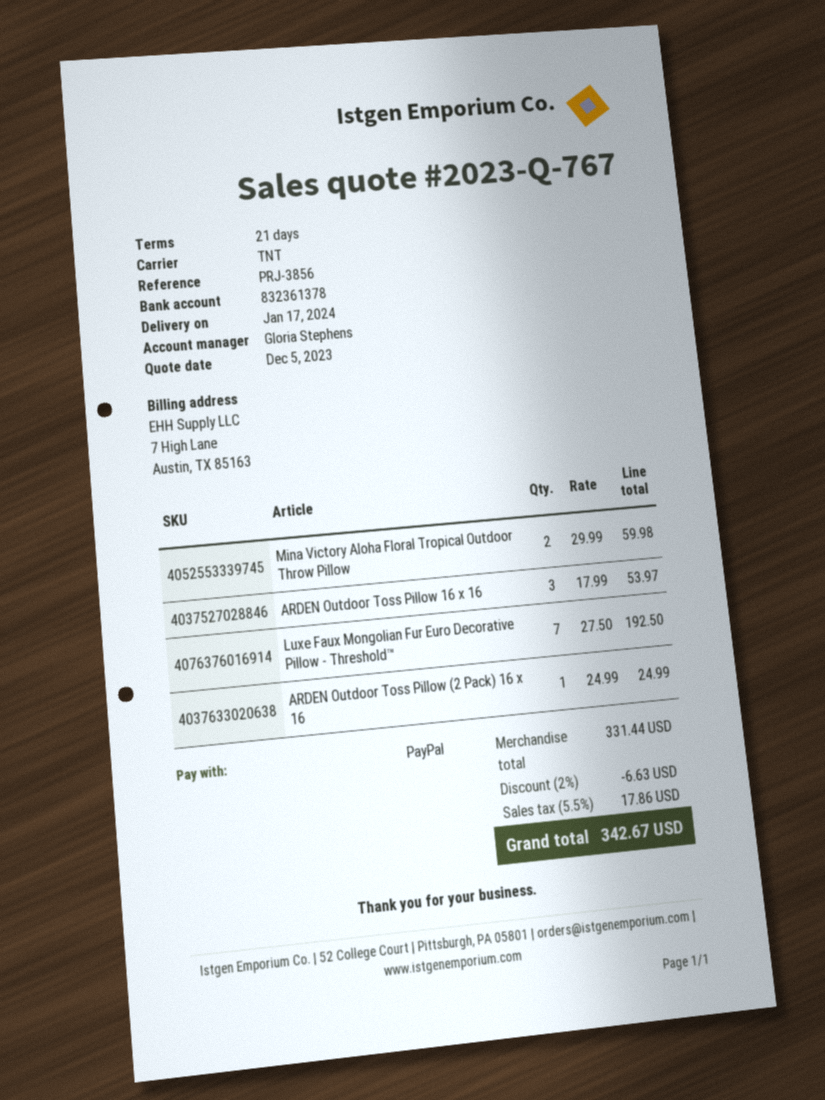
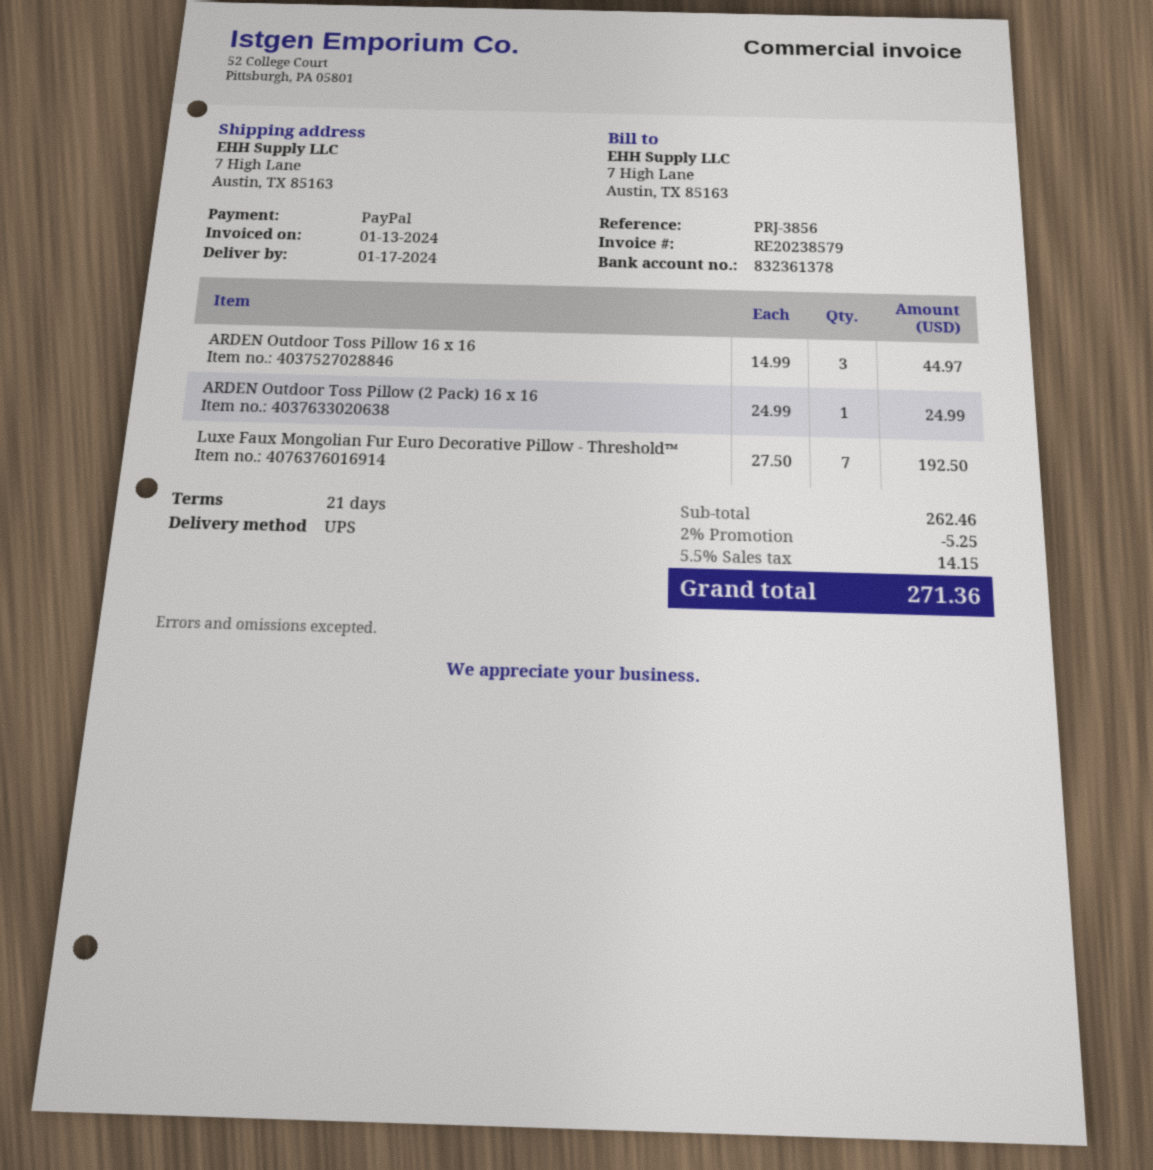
shipping method: TNT -> UPS
Mina Victory Aloha Floral Tropical Outdoor Throw Pillow: 2 x 29.99 = 59.98 -> none
ARDEN Outdoor Toss Pillow 16 x 16: 3 x 17.99 = 53.97 -> 3 x 14.99 = 44.97
subtotal: 331.44 -> 262.46
discount: 2% = 6.63 -> 2% = 5.25
tax: 5.5% = 17.86 -> 5.5% = 14.15
total: 342.67 -> 271.36

